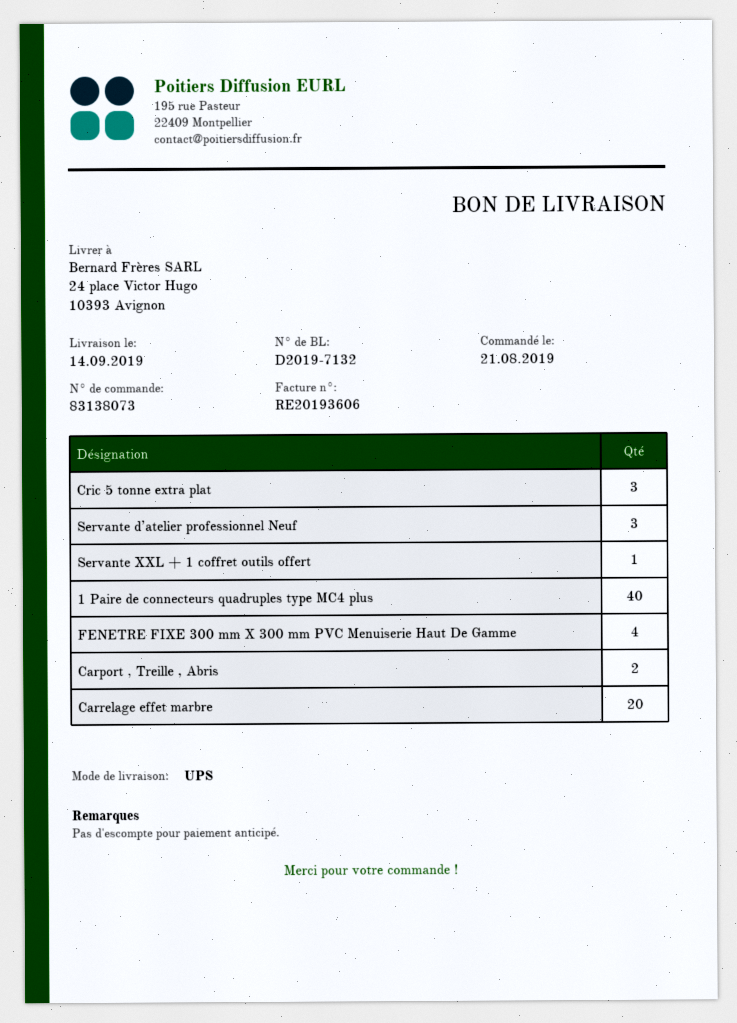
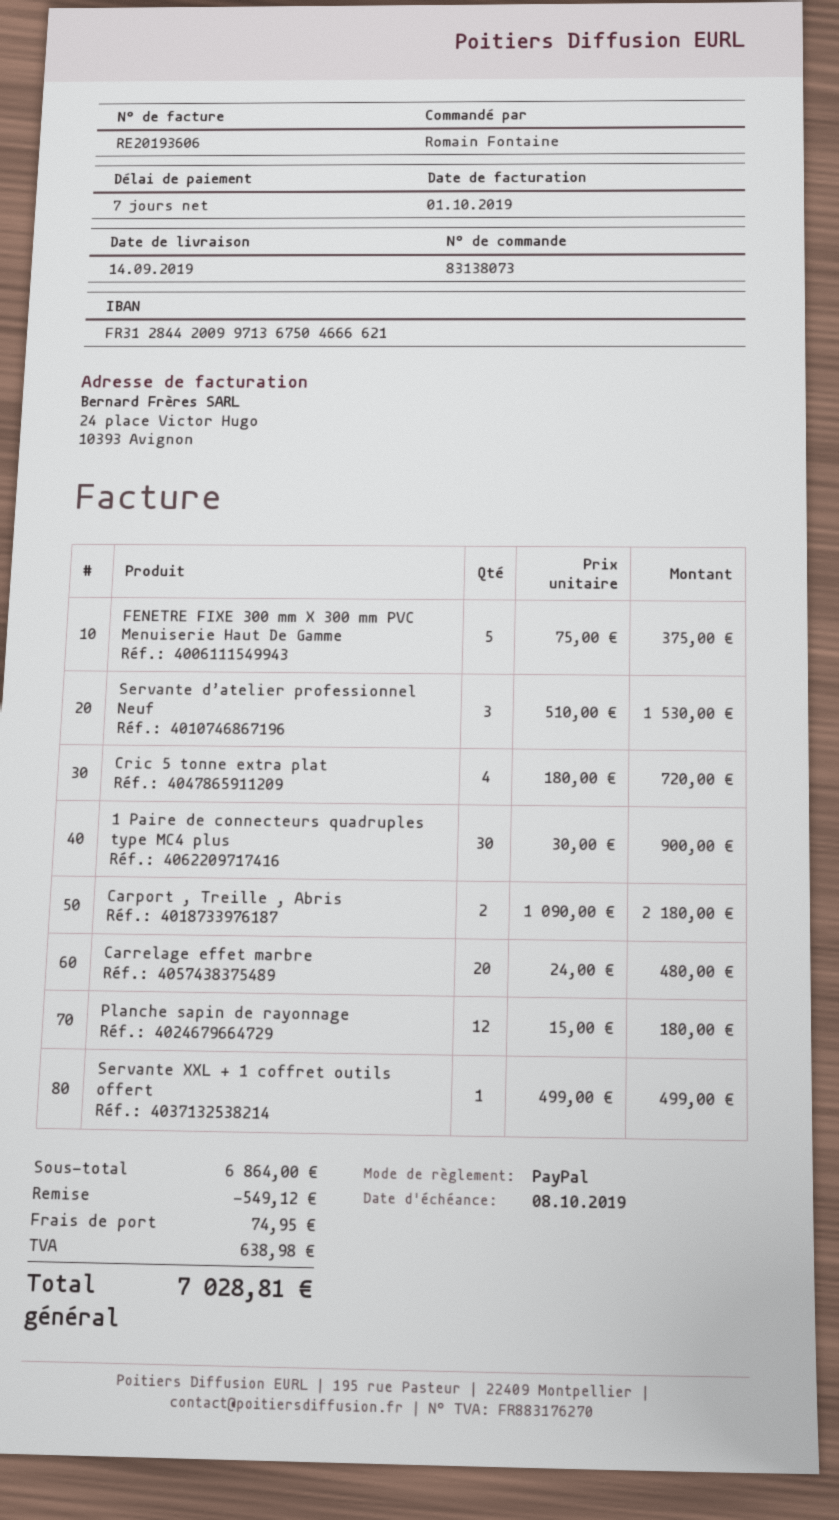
Cric 5 tonne extra plat: 3 -> 4
1 Paire de connecteurs quadruples type MC4 plus: 40 -> 30
FENETRE FIXE 300 mm X 300 mm PVC Menuiserie Haut De Gamme: 4 -> 5
Planche sapin de rayonnage: none -> 12

